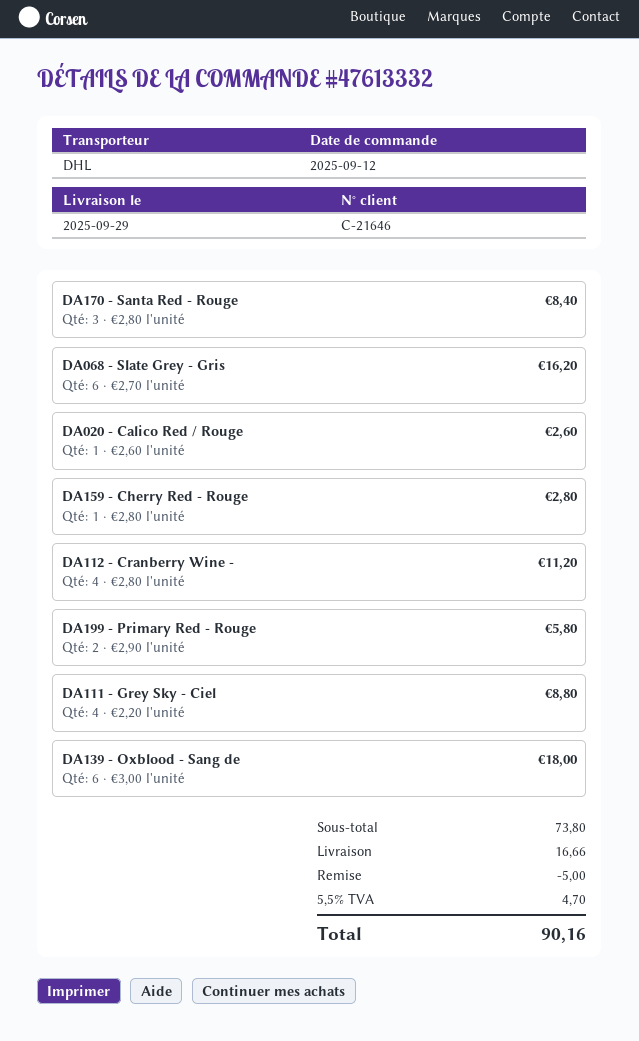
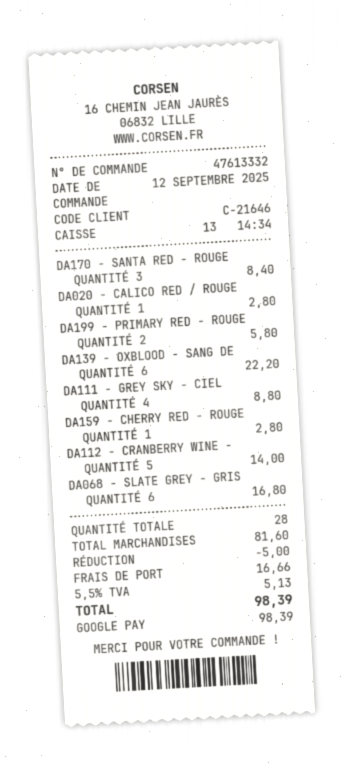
DA068 - Slate Grey - Gris: 6 for 16.20 -> 6 for 16.80
DA020 - Calico Red / Rouge: 1 for 2.60 -> 1 for 2.80
DA112 - Cranberry Wine -: 4 for 11.20 -> 5 for 14.00
DA139 - Oxblood - Sang de: 6 for 18.00 -> 6 for 22.20
subtotal: 73.80 -> 81.60
tax: 5.5% = 4.70 -> 5.5% = 5.13
total: 90.16 -> 98.39

